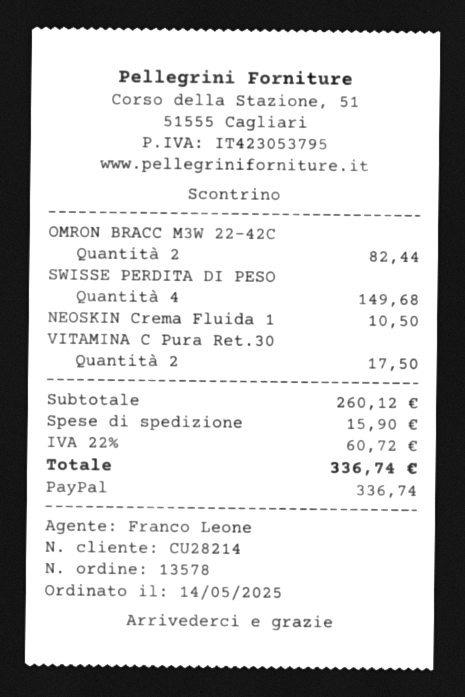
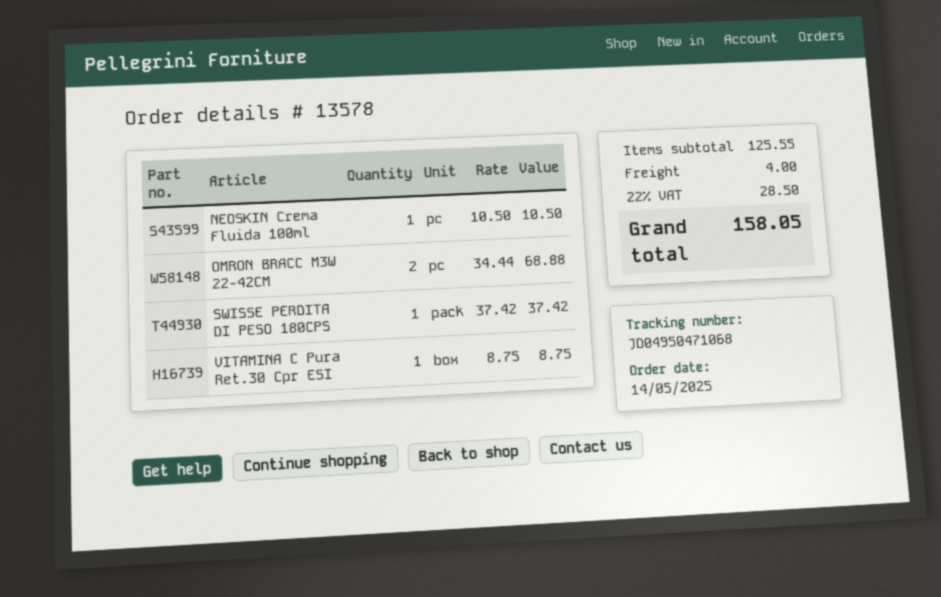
OMRON BRACC M3W 22-42C: 2 for 82.44 -> 2 for 68.88
SWISSE PERDITA DI PESO: 4 for 149.68 -> 1 for 37.42
VITAMINA C Pura Ret.30: 2 for 17.50 -> 1 for 8.75
subtotal: 260.12 -> 125.55
shipping: 15.90 -> 4.00
tax: 22% = 60.72 -> 22% = 28.50
total: 336.74 -> 158.05

